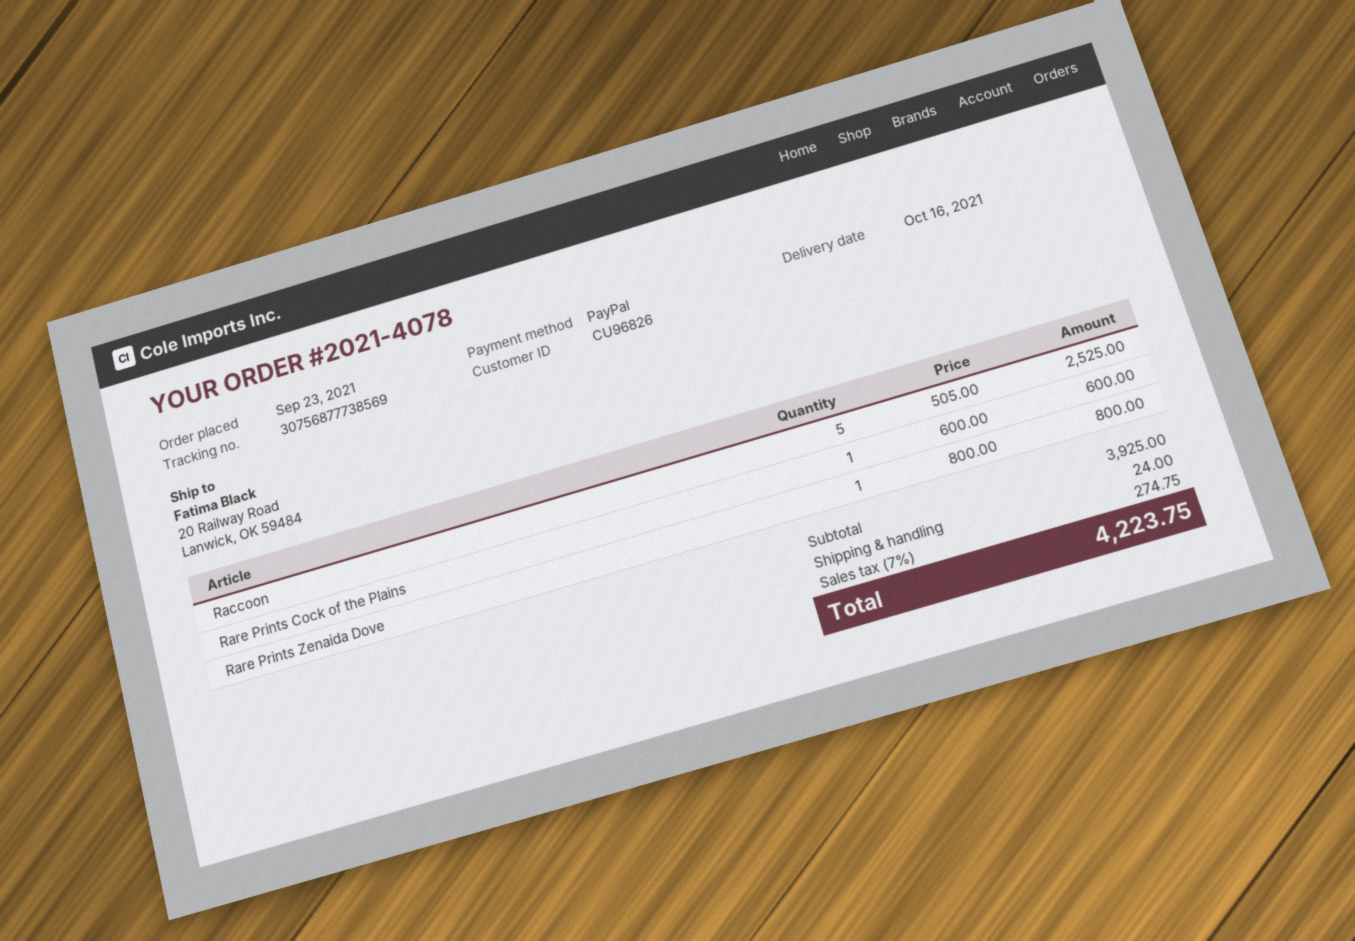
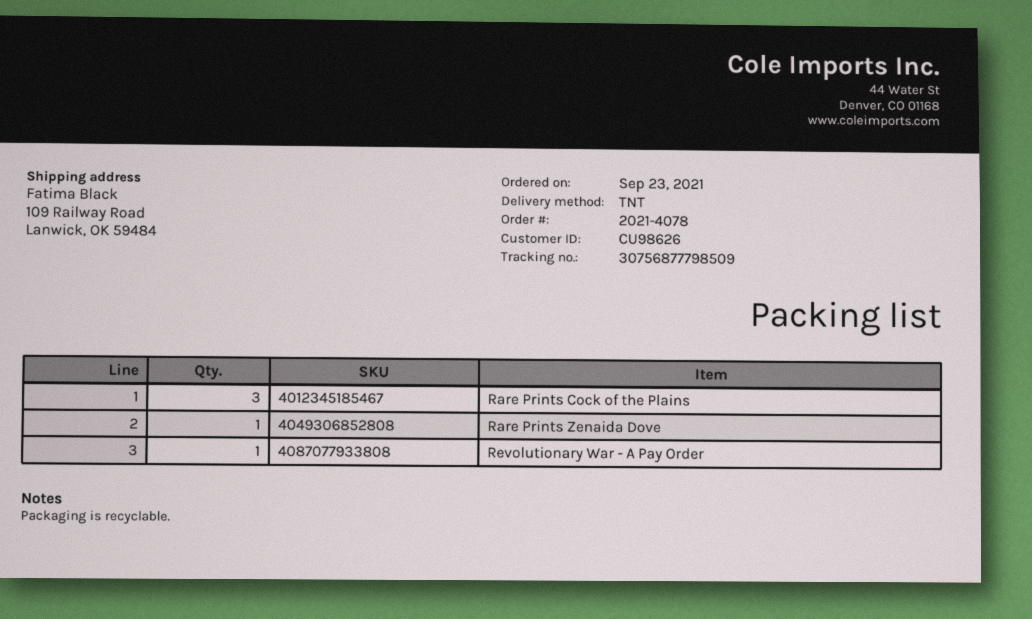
customer number: CU96826 -> CU98626
tracking number: 30756877738569 -> 30756877798509
ship to: 20 Railway Road, Lanwick, OK 59484 -> 109 Railway Road, Lanwick, OK 59484
Raccoon: 5 -> none
Rare Prints Cock of the Plains: 1 -> 3
Revolutionary War - A Pay Order: none -> 1

